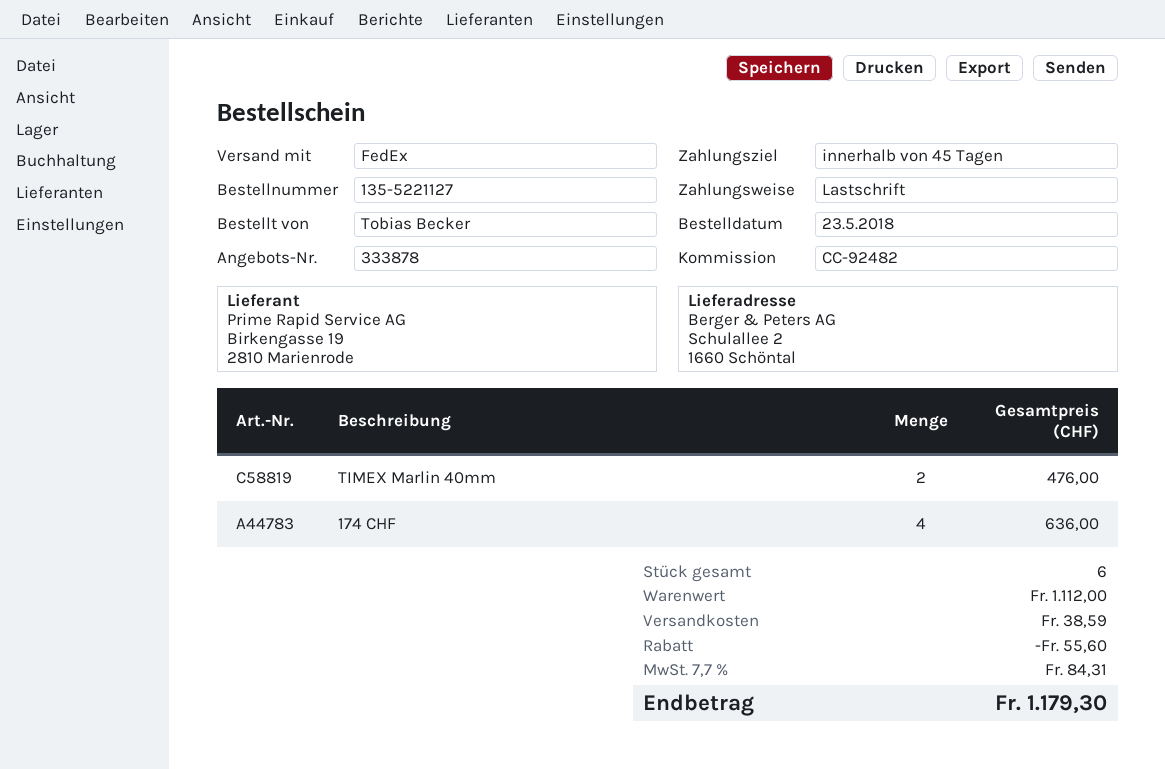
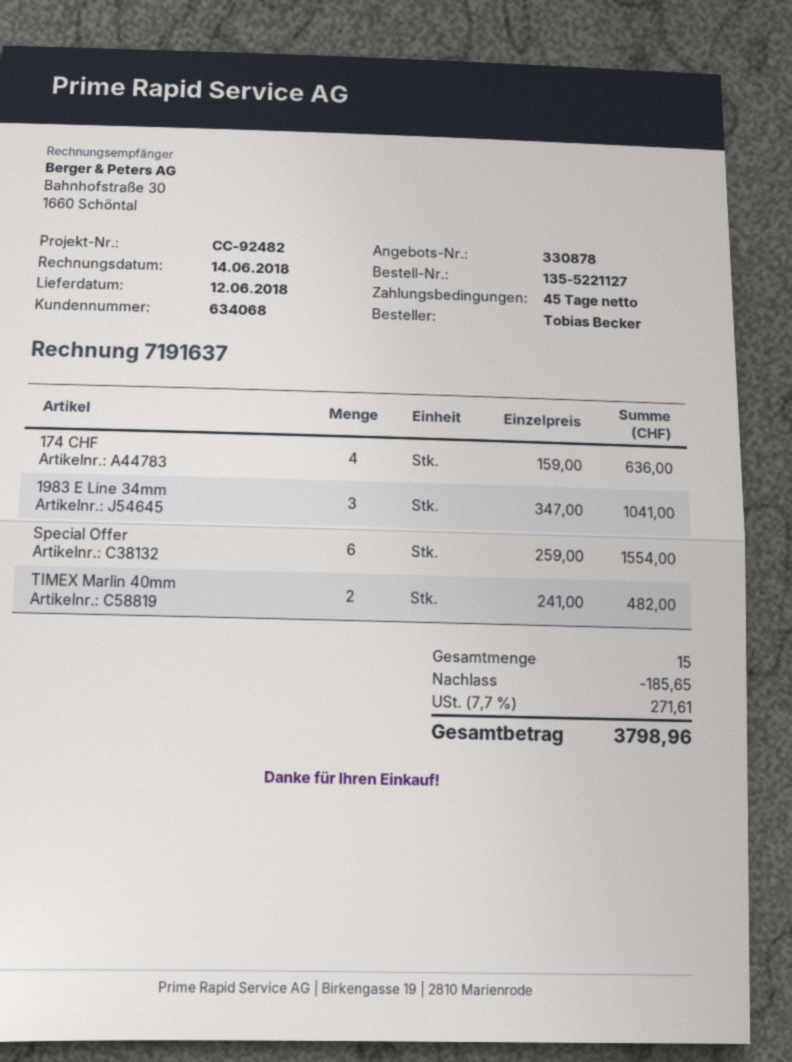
quote number: 333878 -> 330878
TIMEX Marlin 40mm: 2 for 476.00 -> 2 for 482.00
1983 E Line 34mm: none -> 3 for 1041.00
Special Offer: none -> 6 for 1554.00
total quantity: 6 -> 15
discount: 55.60 -> 185.65
shipping: 38.59 -> none
tax: 7.7% = 84.31 -> 7.7% = 271.61
total: 1179.30 -> 3798.96

